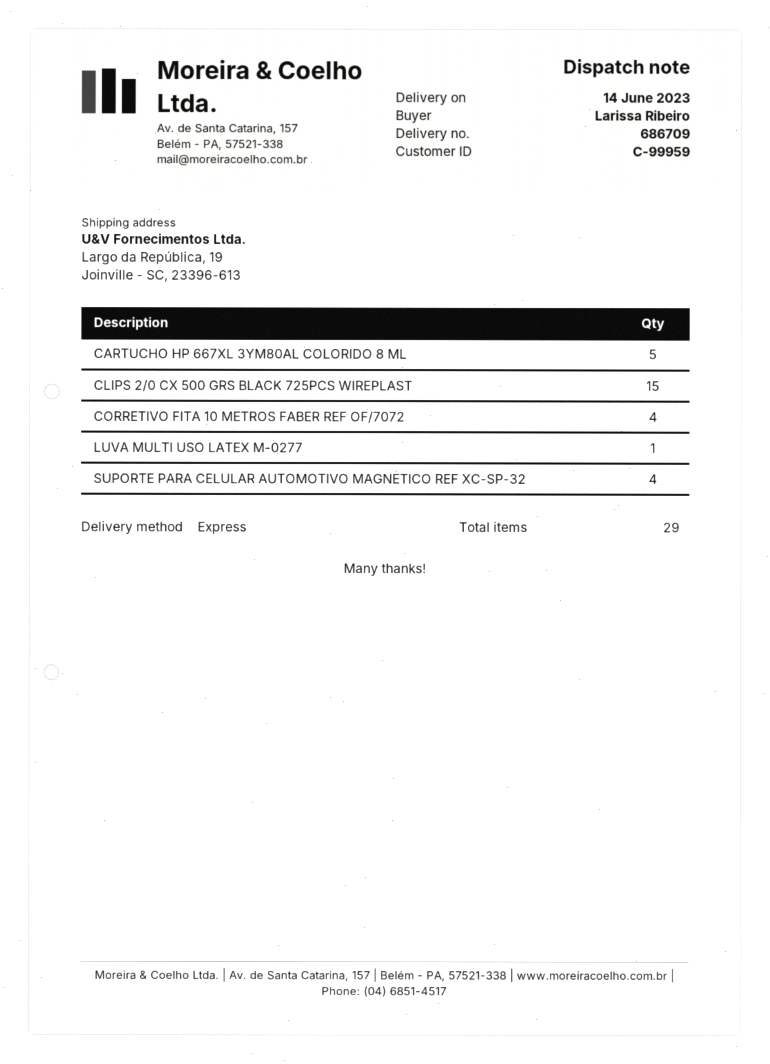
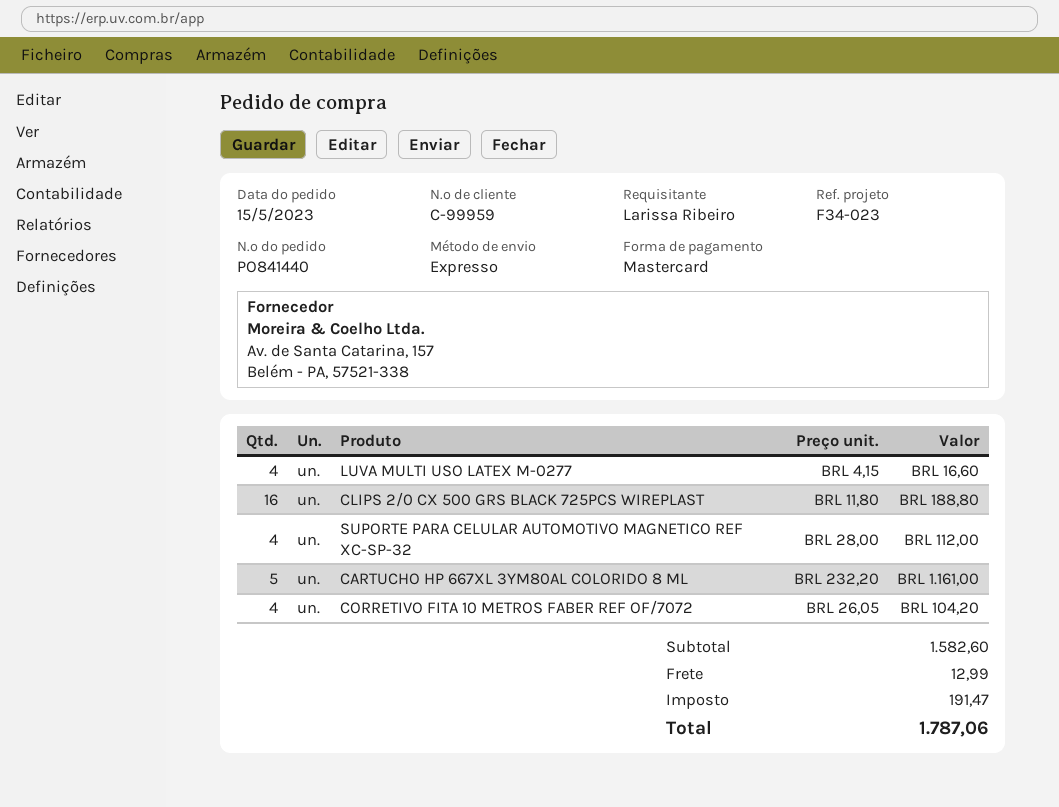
CLIPS 2/0 CX 500 GRS BLACK 725PCS WIREPLAST: 15 -> 16
LUVA MULTI USO LATEX M-0277: 1 -> 4

